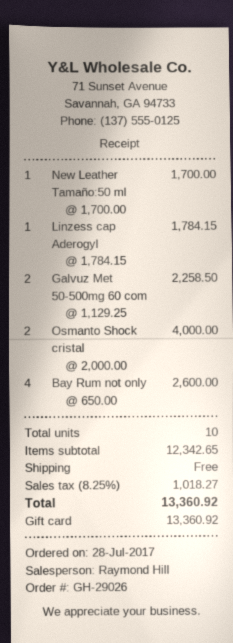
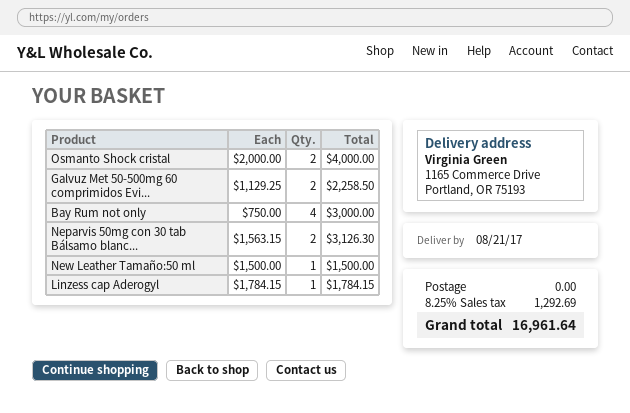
New Leather Tamaño:50 ml: 1 x 1700.00 = 1700.00 -> 1 x 1500.00 = 1500.00
Bay Rum not only: 4 x 650.00 = 2600.00 -> 4 x 750.00 = 3000.00
Neparvis 50mg con 30 tab Bálsamo blanc...: none -> 2 x 1563.15 = 3126.30
tax: 8.25% = 1018.27 -> 8.25% = 1292.69
total: 13360.92 -> 16961.64

